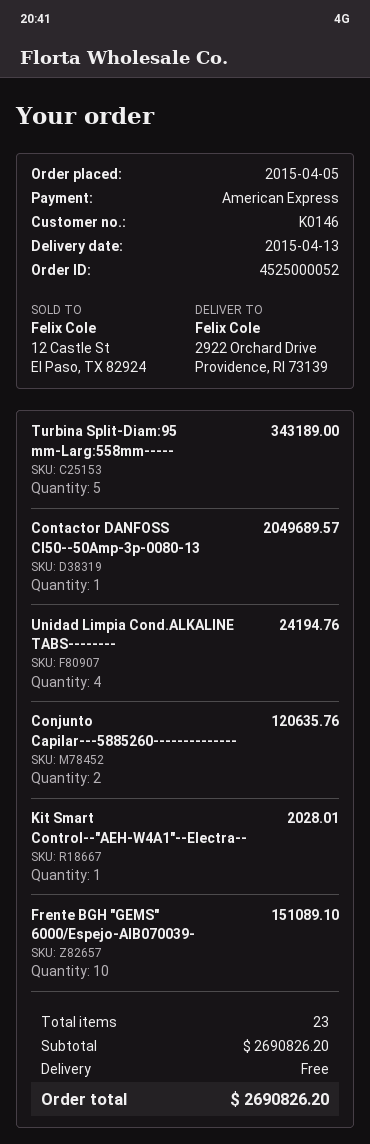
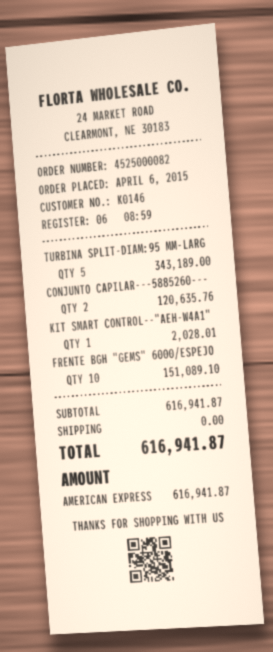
order number: 4525000052 -> 4525000082
order date: 2015-04-05 -> 2015-04-06
Contactor DANFOSS CI50--50Amp-3p-0080-13: 1 for 2049689.57 -> none
Unidad Limpia Cond.ALKALINE TABS--------: 4 for 24194.76 -> none
subtotal: 2690826.20 -> 616941.87
total: 2690826.20 -> 616941.87

